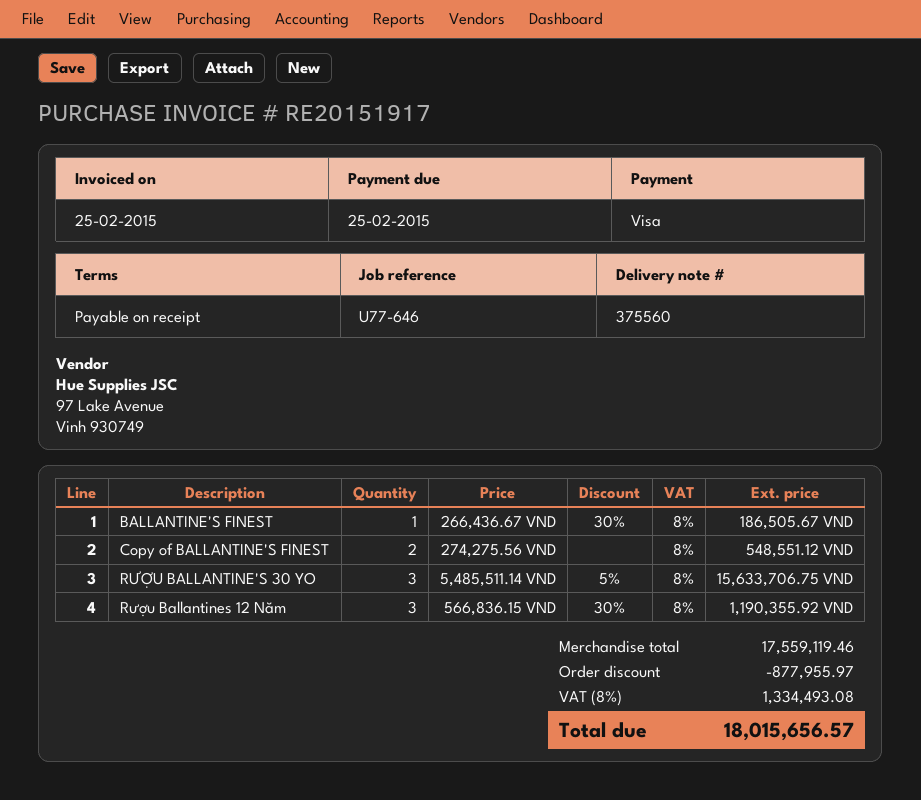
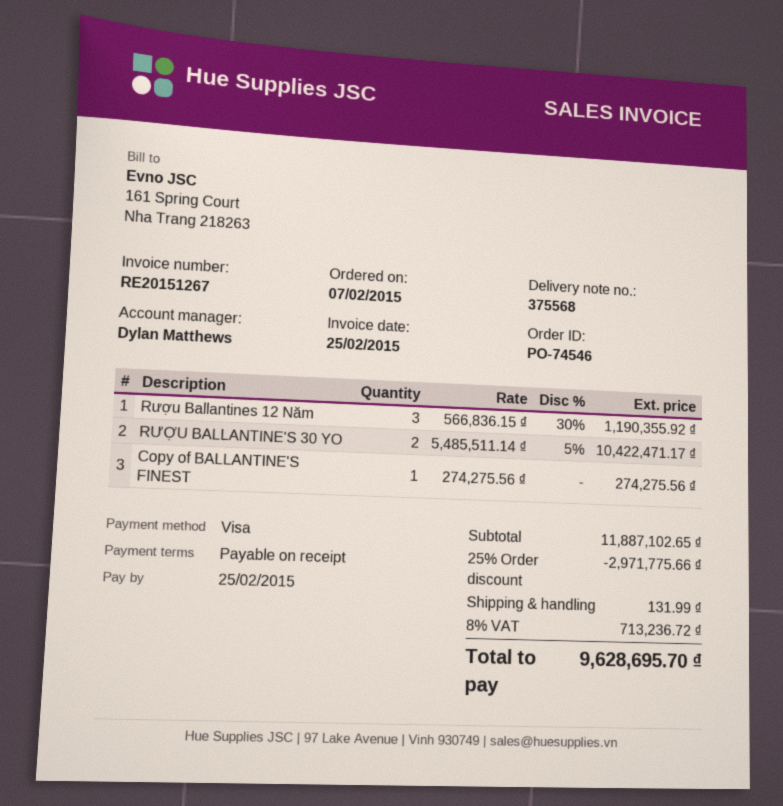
delivery note number: 375560 -> 375568
invoice number: RE20151917 -> RE20151267
BALLANTINE'S FINEST: 1 x 266436.67 - 30% = 186505.67 -> none
Copy of BALLANTINE'S FINEST: 2 x 274275.56 = 548551.12 -> 1 x 274275.56 = 274275.56
RƯỢU BALLANTINE'S 30 YO: 3 x 5485511.14 - 5% = 15633706.75 -> 2 x 5485511.14 - 5% = 10422471.17
subtotal: 17559119.46 -> 11887102.65
discount: 877955.97 -> 2971775.66
shipping: none -> 131.99
tax: 8% = 1334493.08 -> 8% = 713236.72
total: 18015656.57 -> 9628695.70

